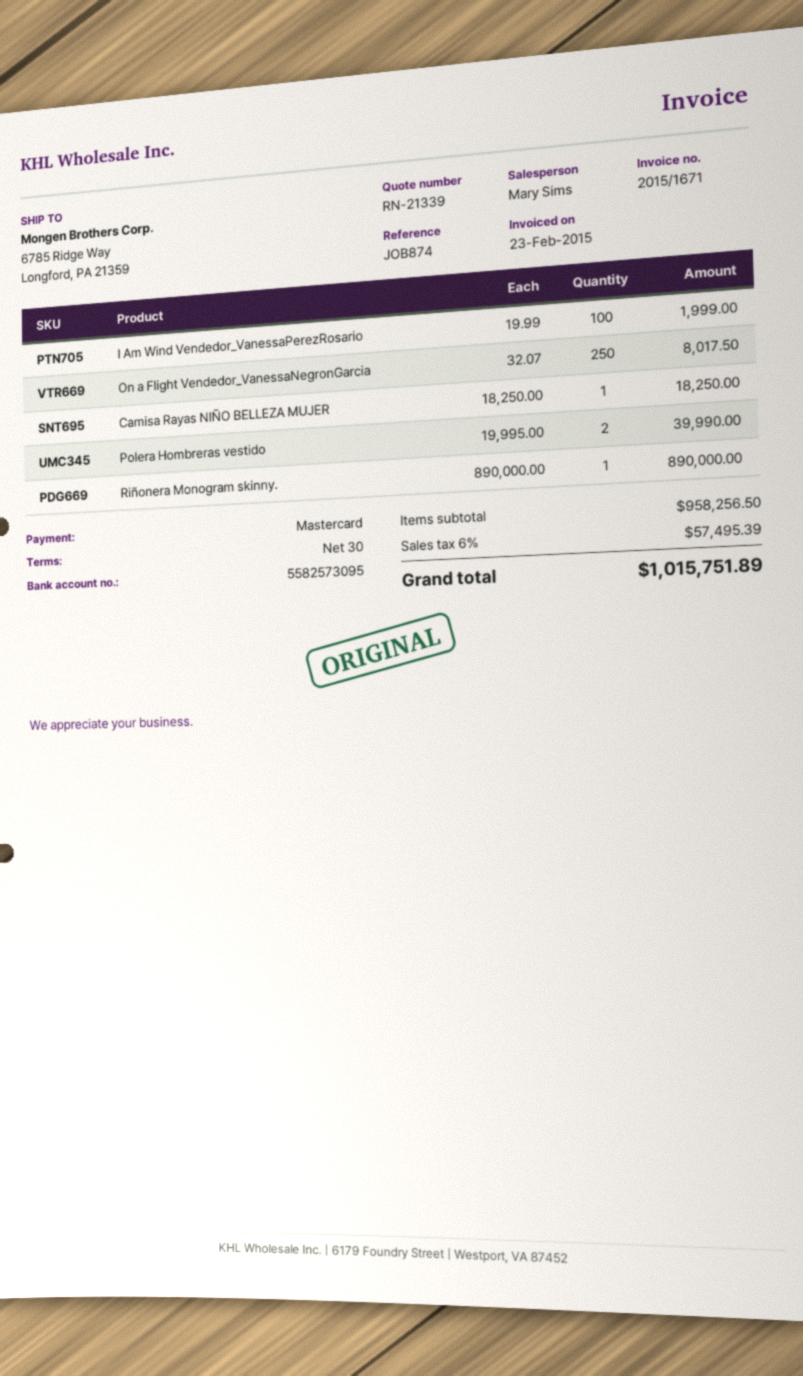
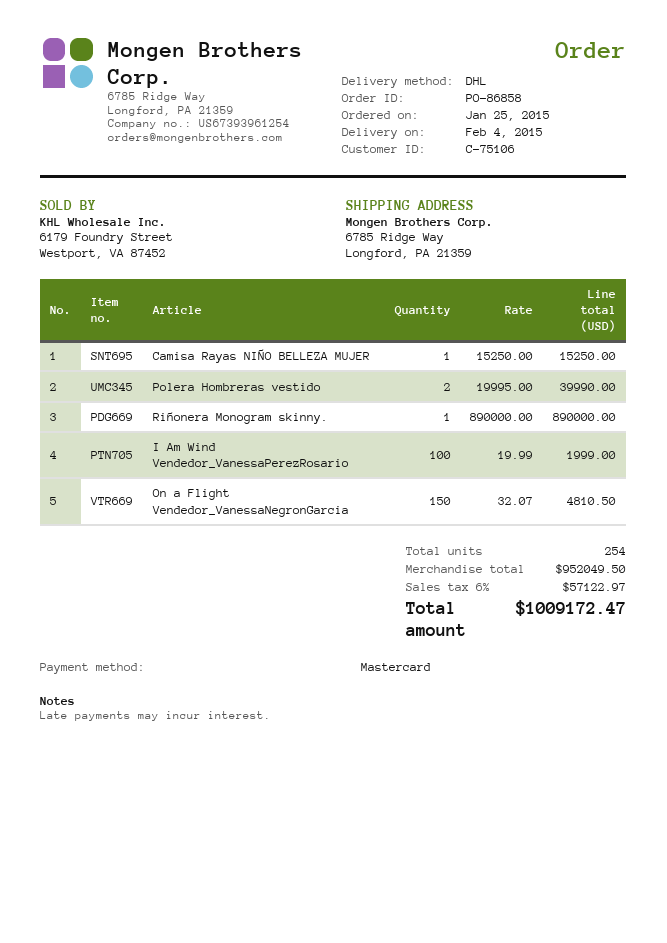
On a Flight Vendedor_VanessaNegronGarcia: 250 x 32.07 = 8017.50 -> 150 x 32.07 = 4810.50
Camisa Rayas NIÑO BELLEZA MUJER: 1 x 18250.00 = 18250.00 -> 1 x 15250.00 = 15250.00
subtotal: 958256.50 -> 952049.50
tax: 6% = 57495.39 -> 6% = 57122.97
total: 1015751.89 -> 1009172.47

